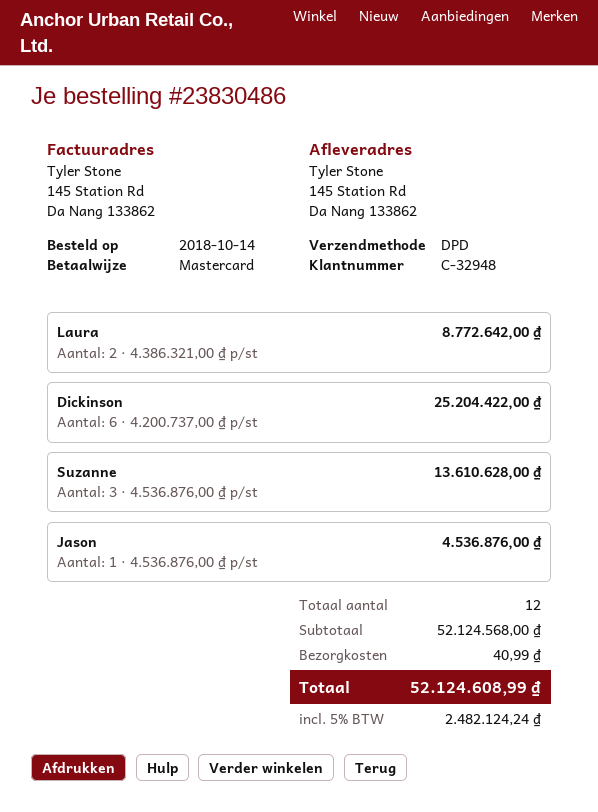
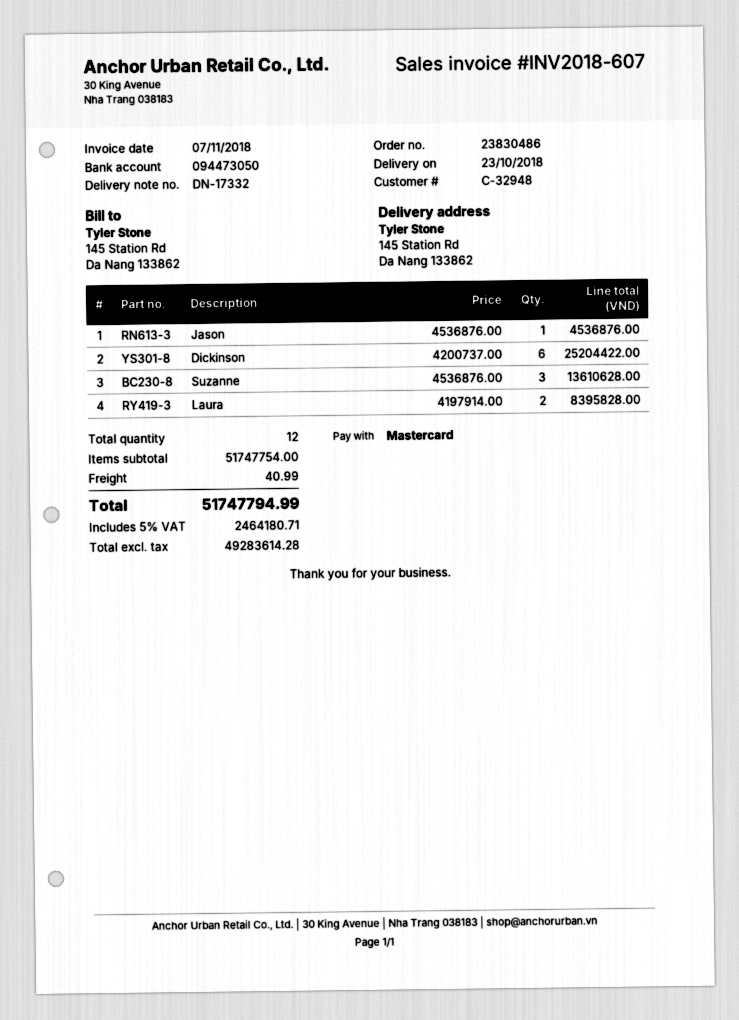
Laura: 2 x 4386321.00 = 8772642.00 -> 2 x 4197914.00 = 8395828.00
subtotal: 52124568.00 -> 51747754.00
tax: 5% = 2482124.24 -> 5% = 2464180.71
total: 52124608.99 -> 51747794.99

